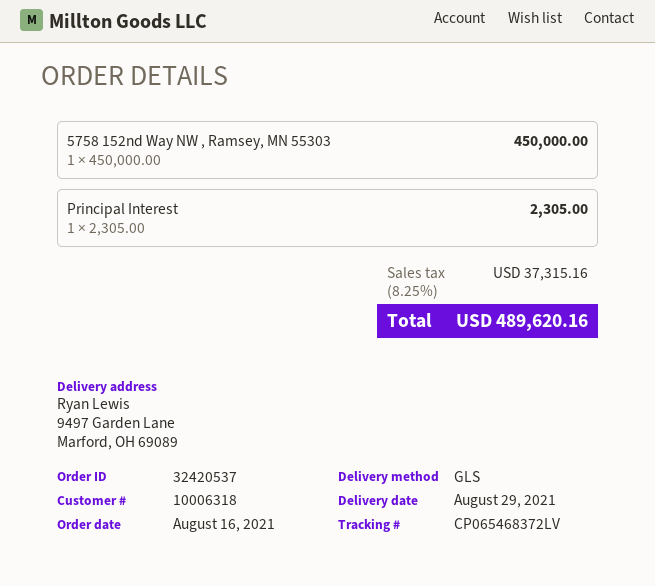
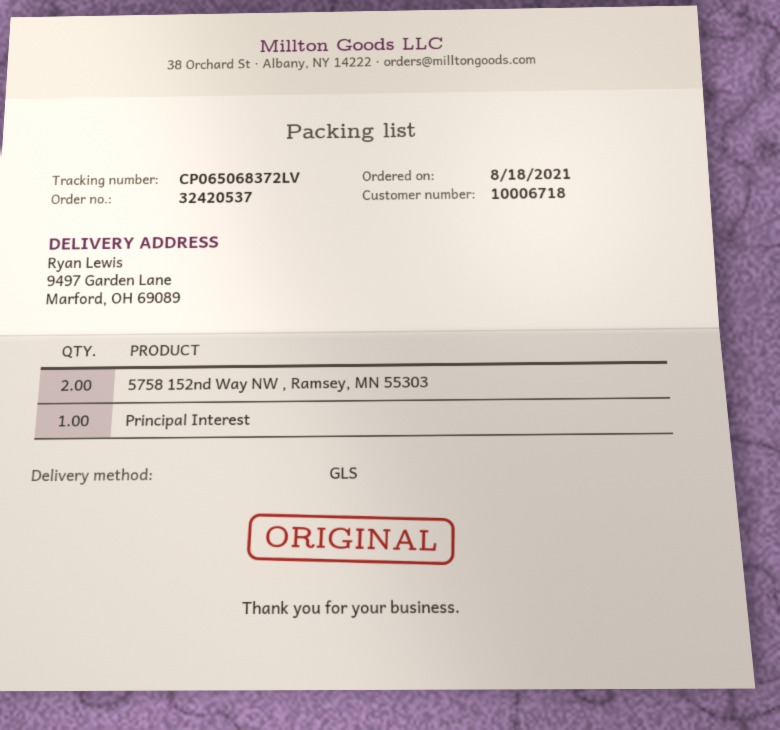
order date: 2021-08-16 -> 2021-08-18
customer number: 10006318 -> 10006718
tracking number: CP065468372LV -> CP065068372LV
5758 152nd Way NW , Ramsey, MN 55303: 1 -> 2

